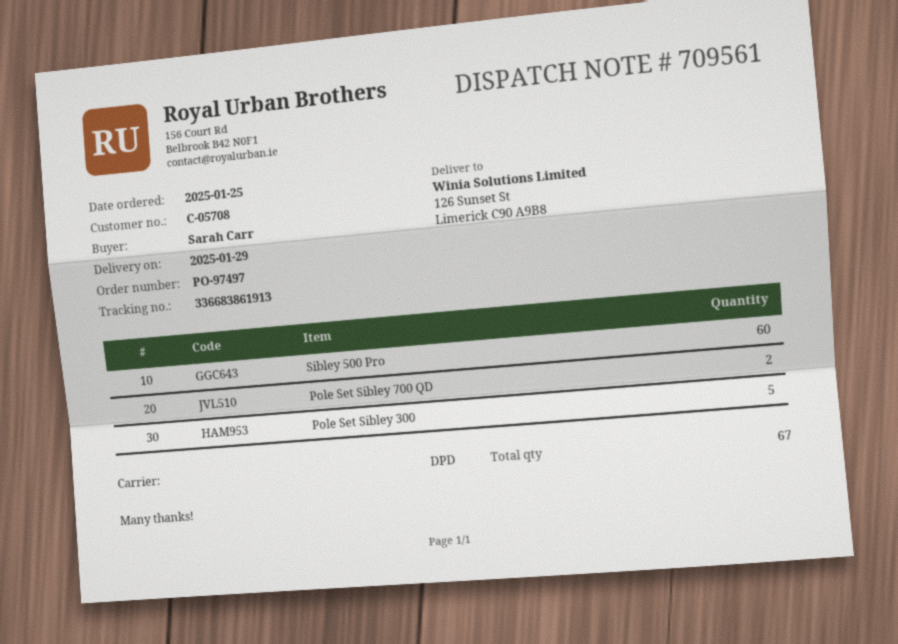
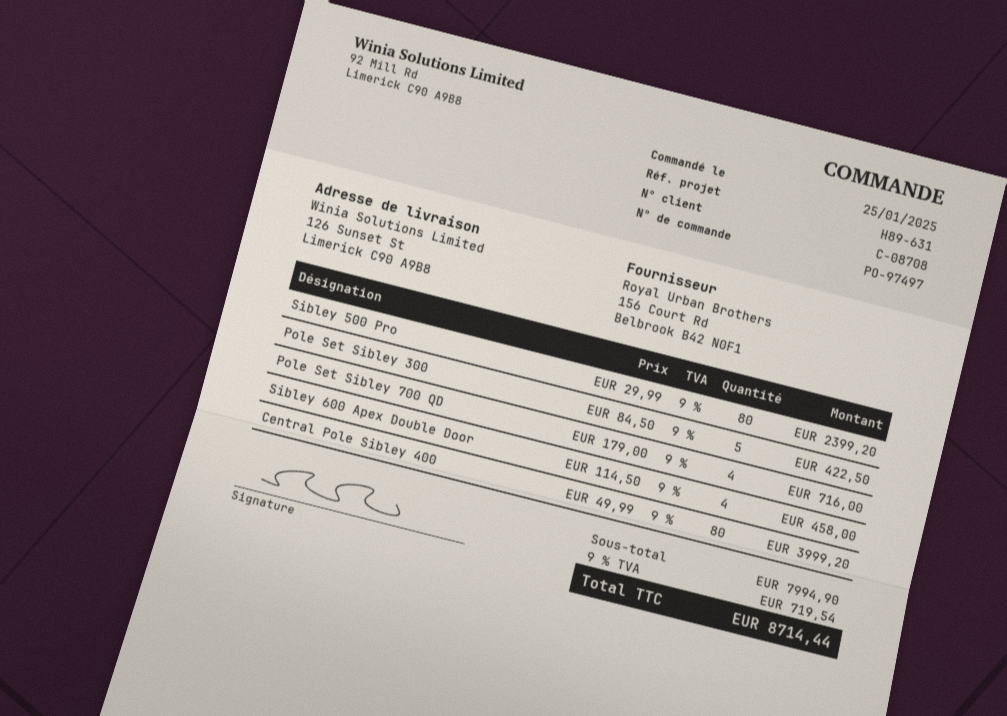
customer number: C-05708 -> C-08708
Sibley 500 Pro: 60 -> 80
Pole Set Sibley 700 QD: 2 -> 4
Sibley 600 Apex Double Door: none -> 4
Central Pole Sibley 400: none -> 80

